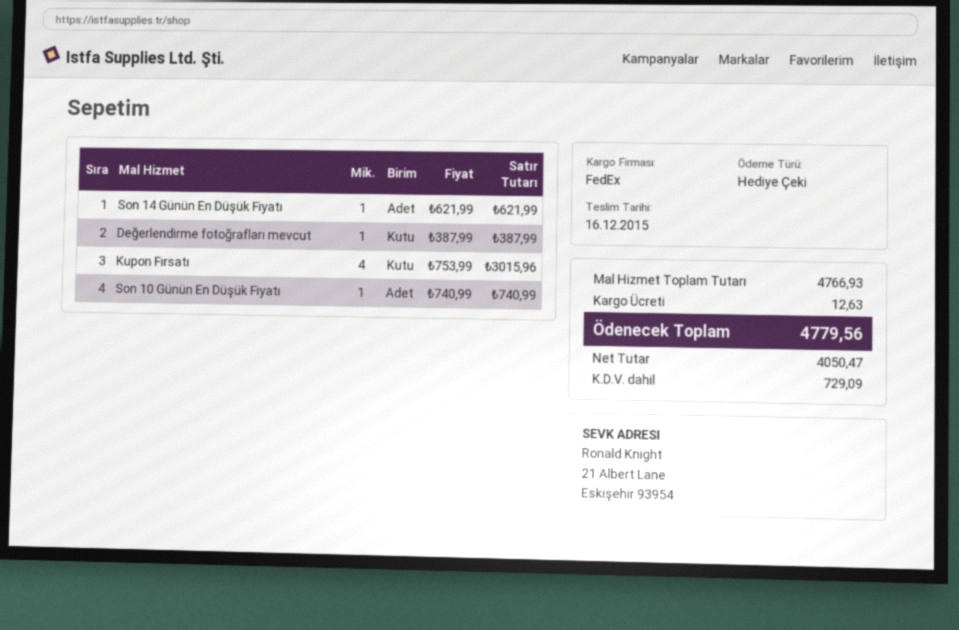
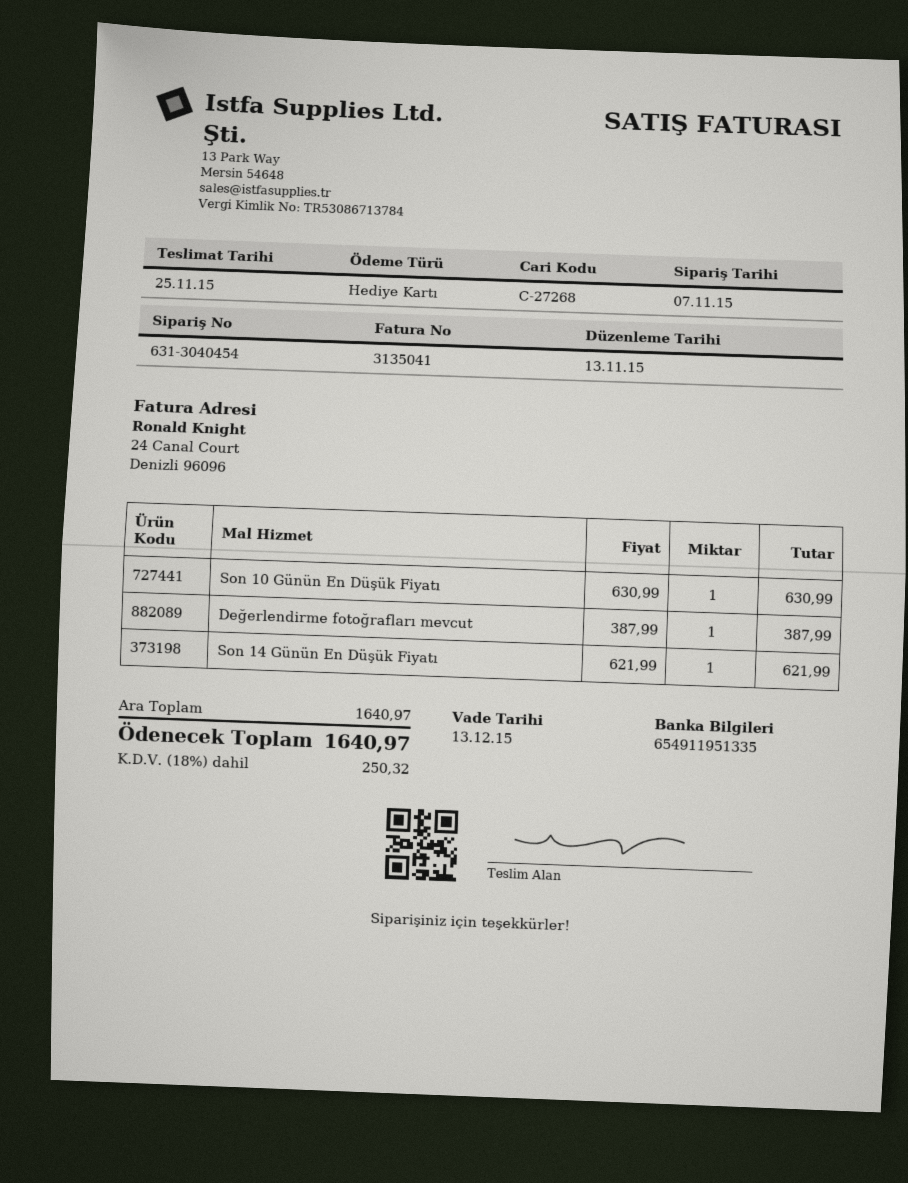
delivery date: 2015-12-16 -> 2015-11-25
Kupon Fırsatı: 4 x 753.99 = 3015.96 -> none
Son 10 Günün En Düşük Fiyatı: 1 x 740.99 = 740.99 -> 1 x 630.99 = 630.99
subtotal: 4766.93 -> 1640.97
shipping: 12.63 -> none
tax: 729.09 -> 250.32
total: 4779.56 -> 1640.97

